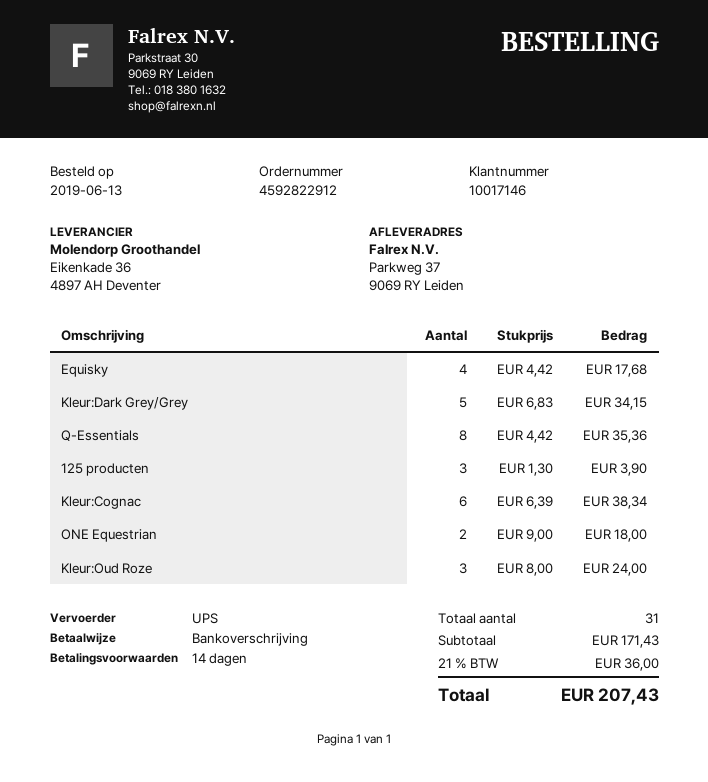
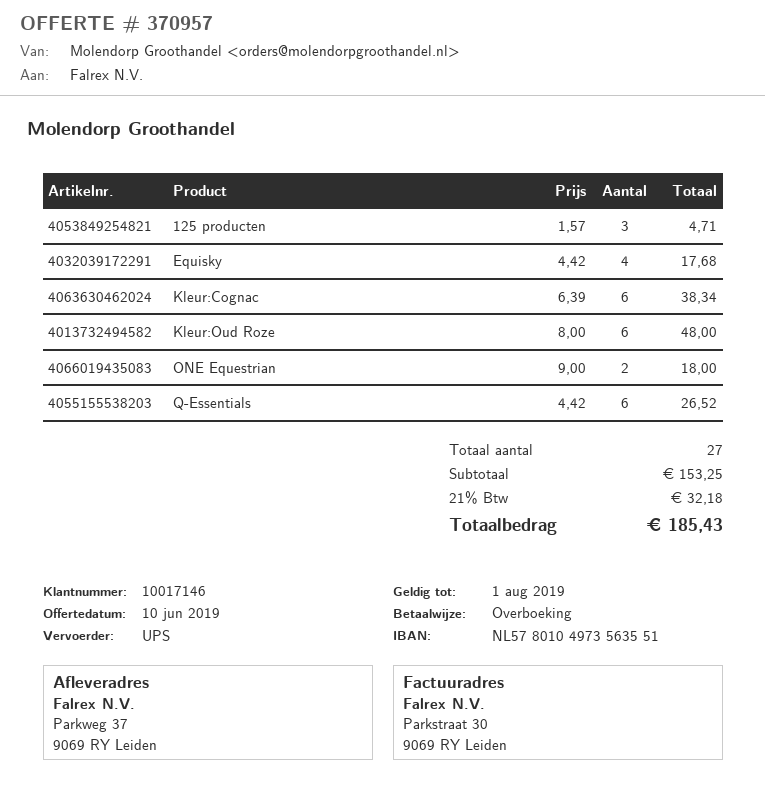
Kleur:Dark Grey/Grey: 5 x 6.83 = 34.15 -> none
Q-Essentials: 8 x 4.42 = 35.36 -> 6 x 4.42 = 26.52
125 producten: 3 x 1.30 = 3.90 -> 3 x 1.57 = 4.71
Kleur:Oud Roze: 3 x 8.00 = 24.00 -> 6 x 8.00 = 48.00
total quantity: 31 -> 27
subtotal: 171.43 -> 153.25
tax: 21% = 36.00 -> 21% = 32.18
total: 207.43 -> 185.43

